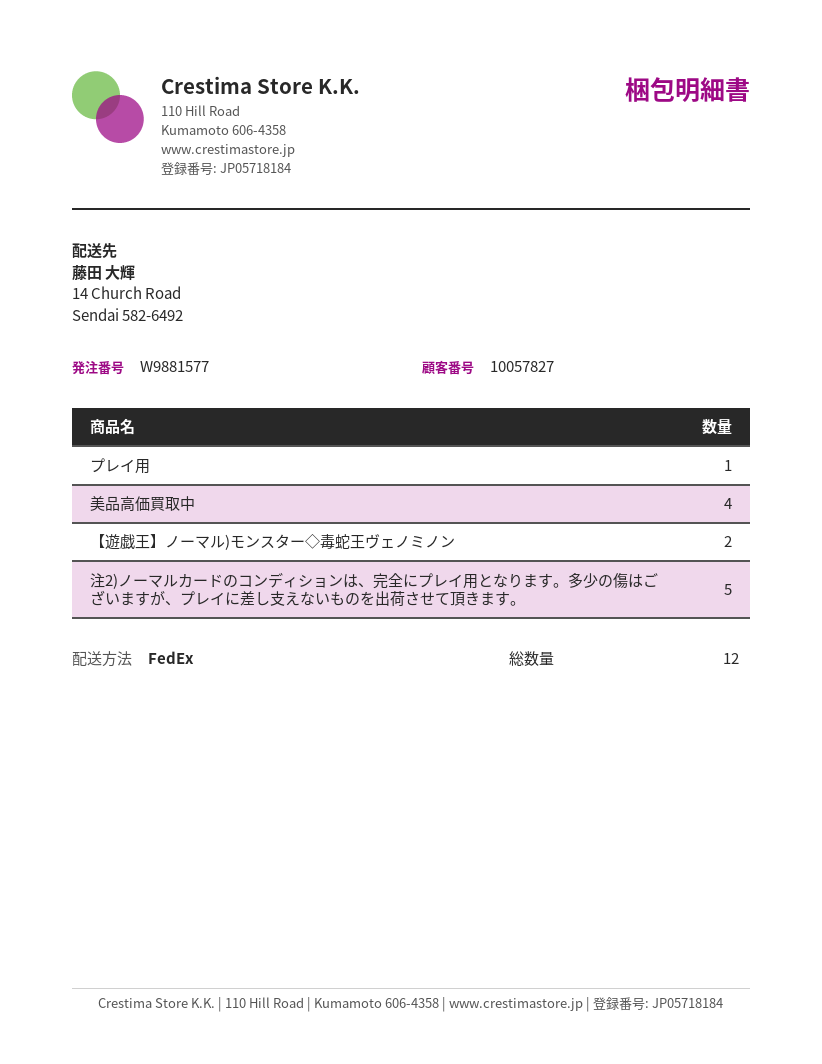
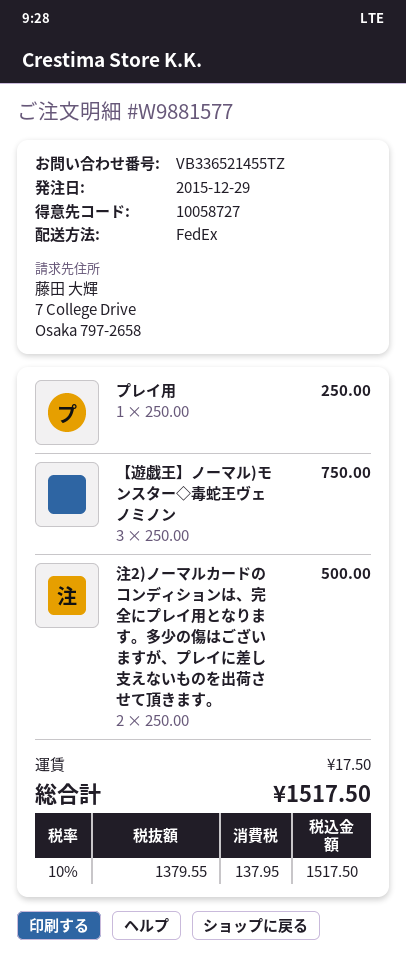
customer number: 10057827 -> 10058727
美品高価買取中: 4 -> none
【遊戯王】ノーマル)モンスター◇毒蛇王ヴェノミノン: 2 -> 3
注2)ノーマルカードのコンディションは、完全にプレイ用となります。多少の傷はございますが、プレイに差し支えないものを出荷させて頂きます。: 5 -> 2

